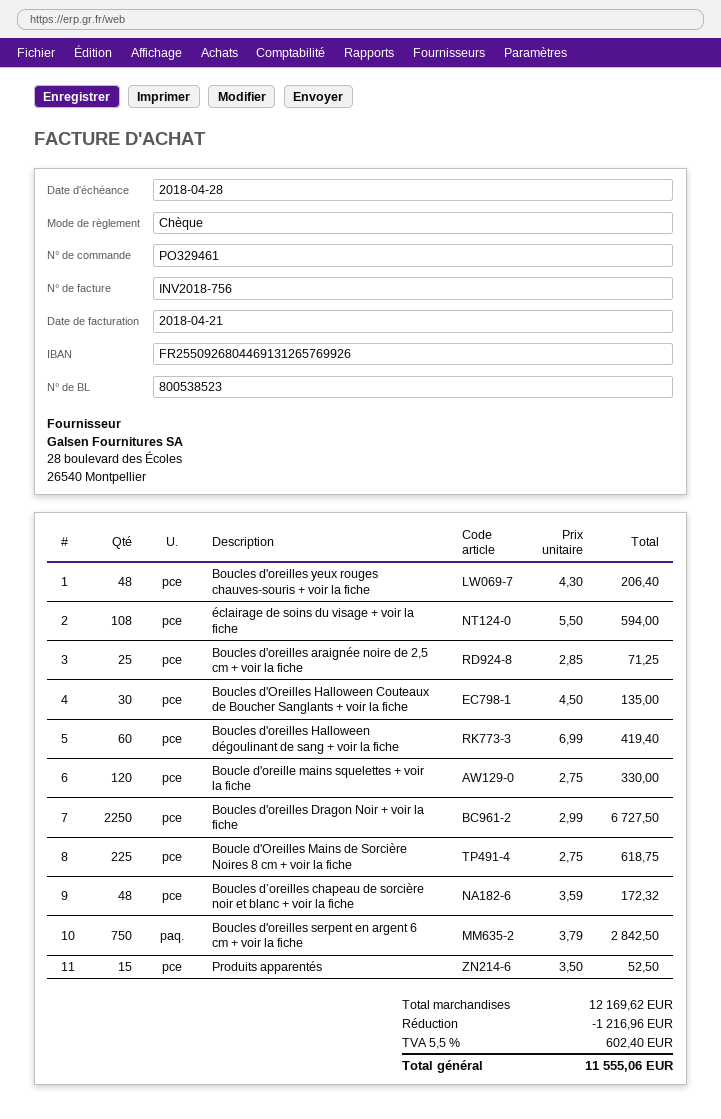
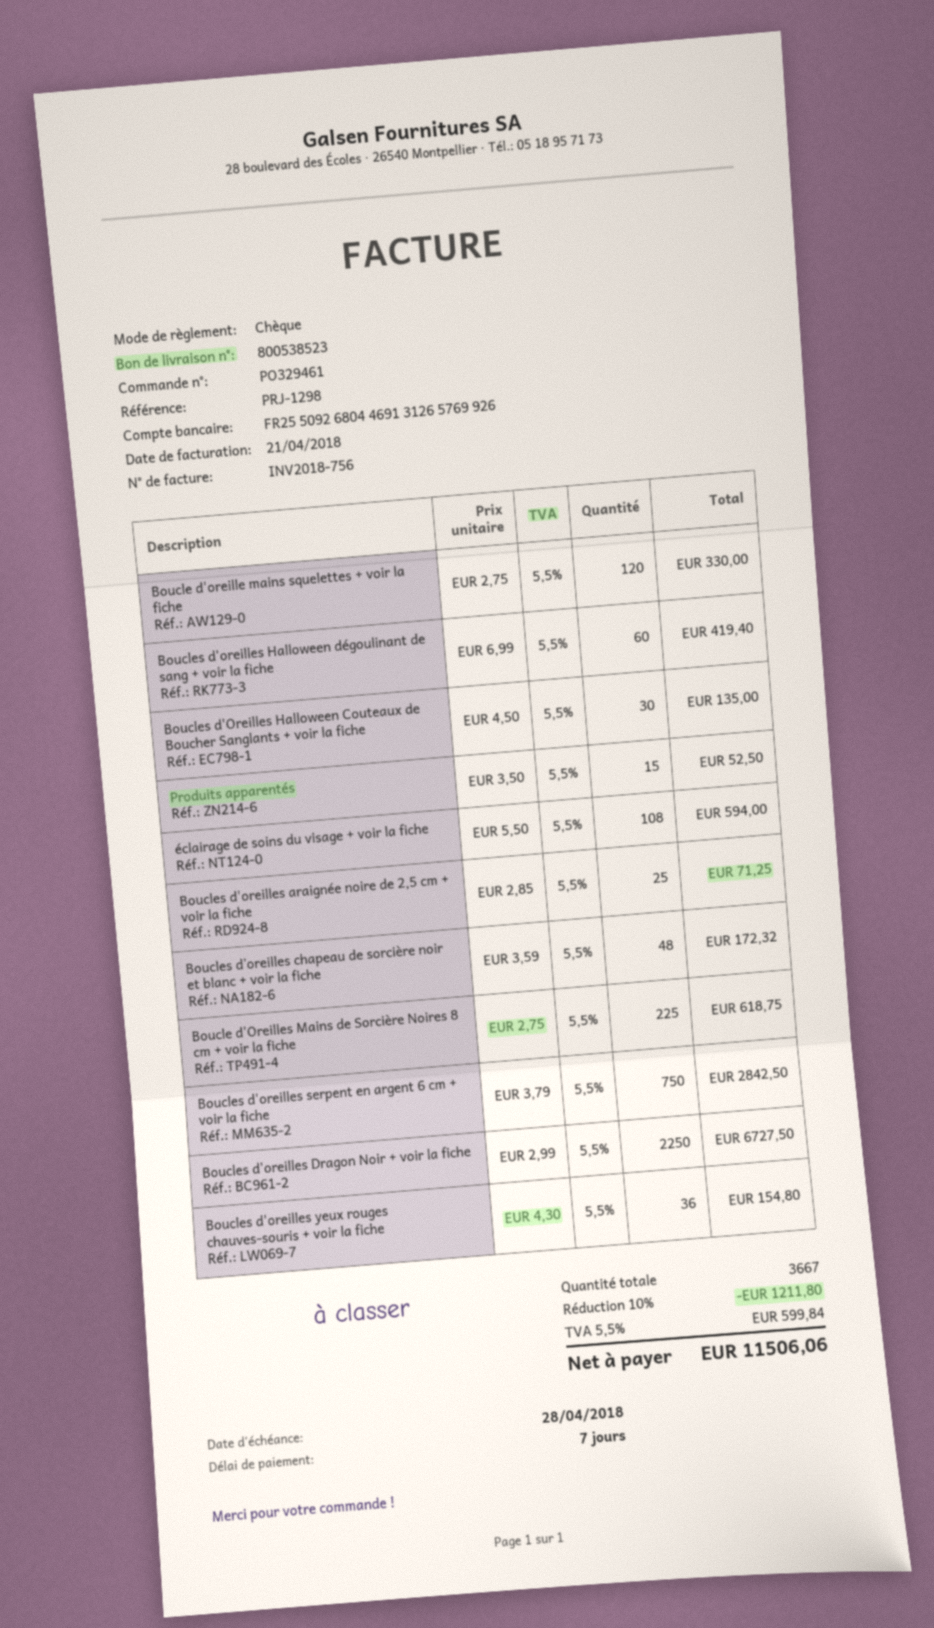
Boucles d'oreilles yeux rouges chauves-souris + voir la fiche: 48 x 4.30 = 206.40 -> 36 x 4.30 = 154.80
discount: 1216.96 -> 1211.80
tax: 5.5% = 602.40 -> 5.5% = 599.84
total: 11555.06 -> 11506.06

